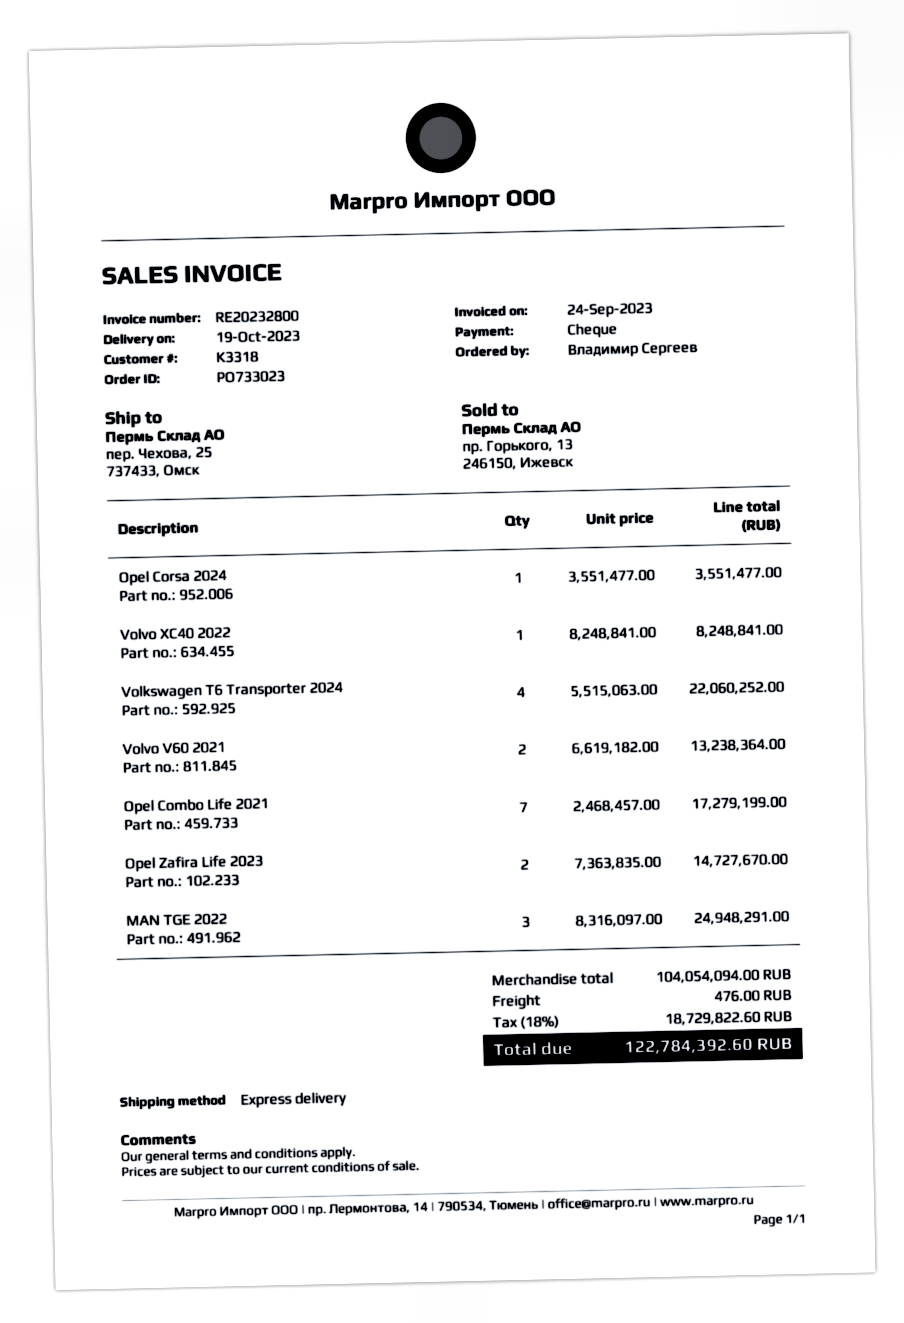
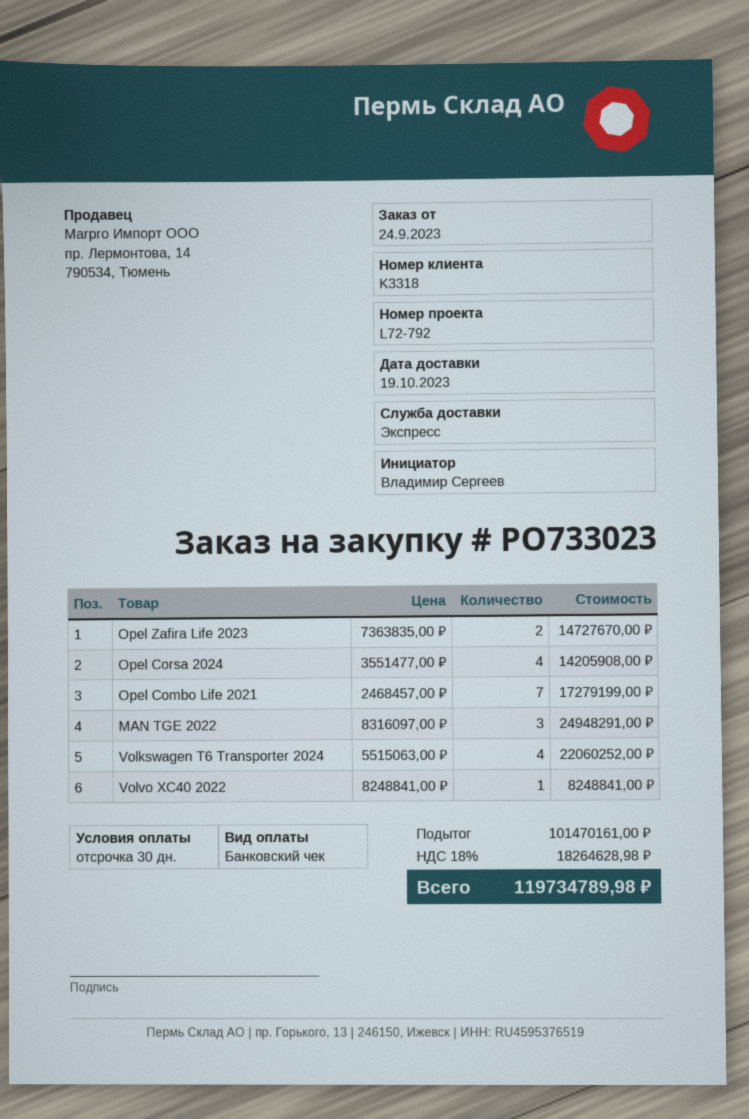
Opel Corsa 2024: 1 x 3551477.00 = 3551477.00 -> 4 x 3551477.00 = 14205908.00
Volvo V60 2021: 2 x 6619182.00 = 13238364.00 -> none
subtotal: 104054094.00 -> 101470161.00
shipping: 476.00 -> none
tax: 18% = 18729822.60 -> 18% = 18264628.98
total: 122784392.60 -> 119734789.98

